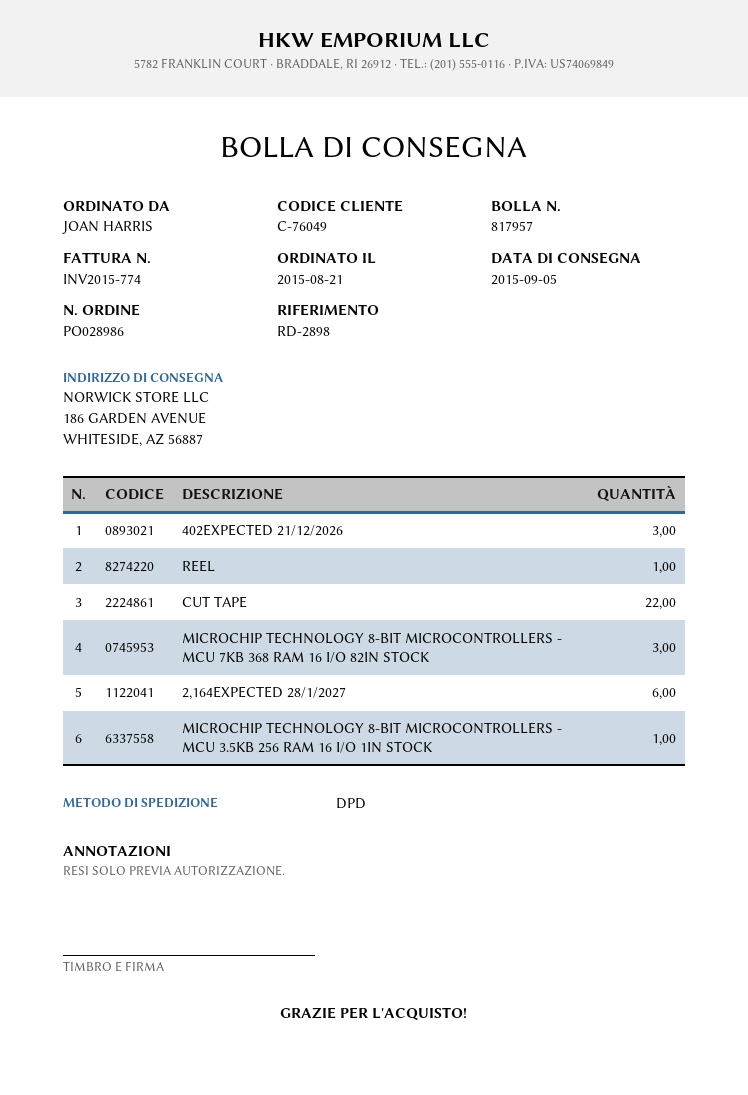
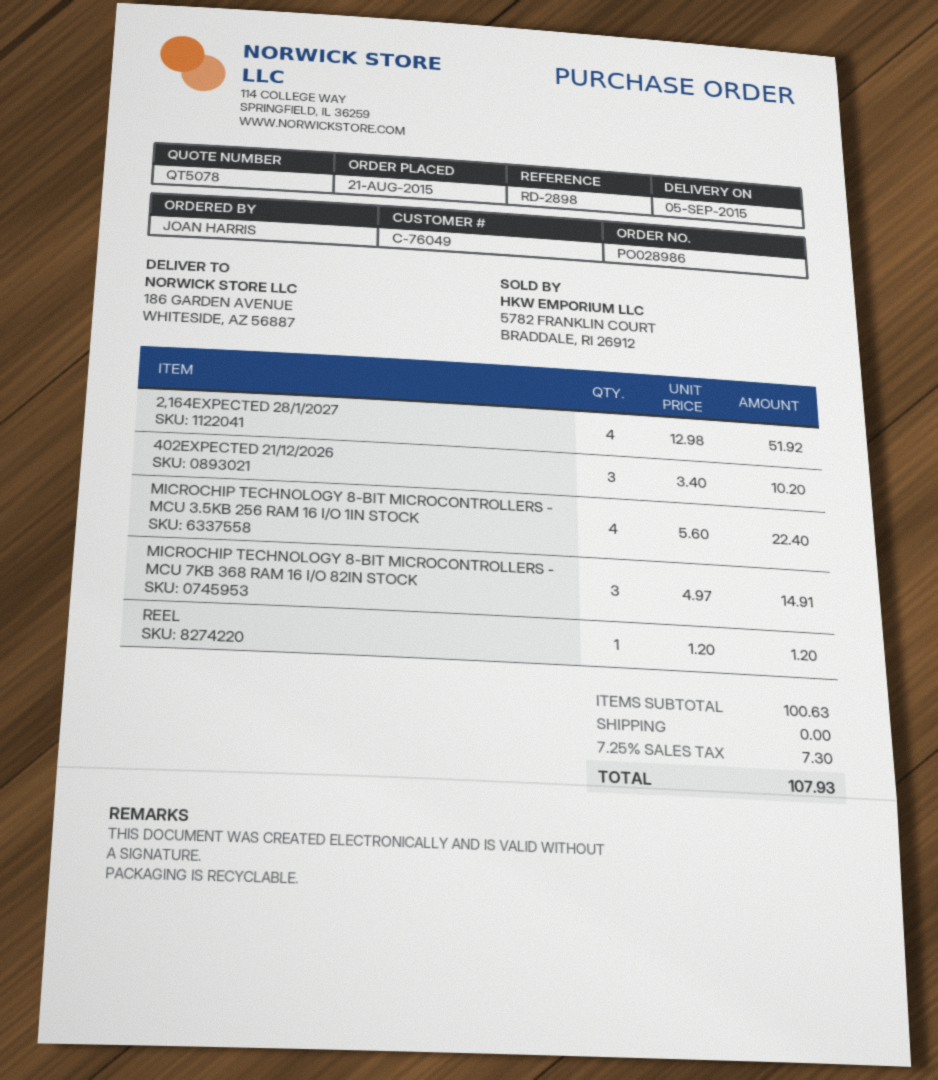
CUT TAPE: 22 -> none
2,164EXPECTED 28/1/2027: 6 -> 4
MICROCHIP TECHNOLOGY 8-BIT MICROCONTROLLERS - MCU 3.5KB 256 RAM 16 I/O 1IN STOCK: 1 -> 4

